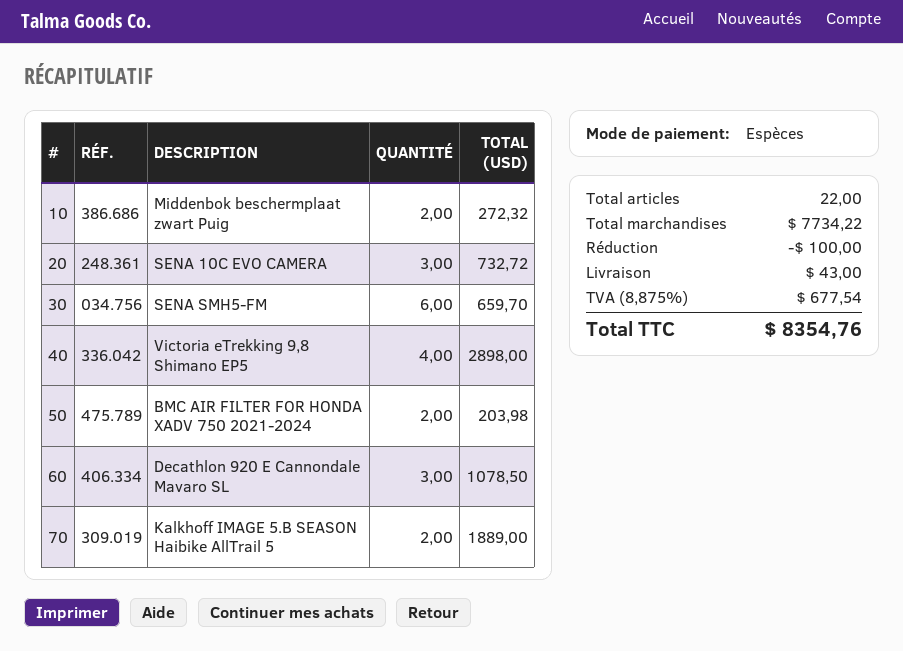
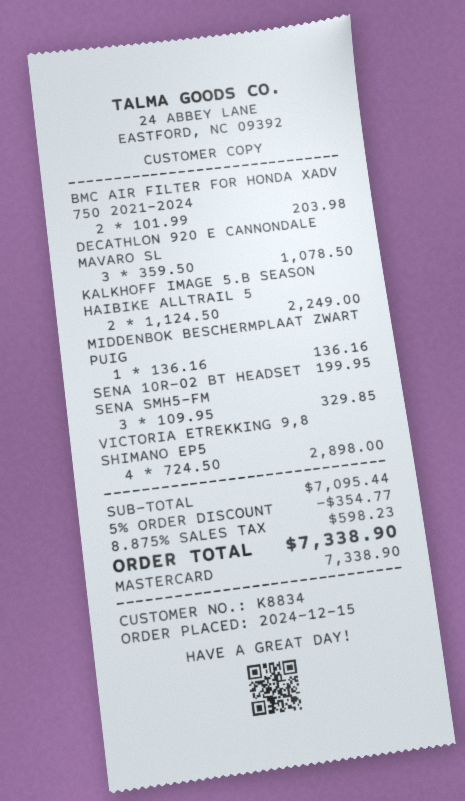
payment method: cash -> Mastercard
Middenbok beschermplaat zwart Puig: 2 for 272.32 -> 1 for 136.16
SENA 10C EVO CAMERA: 3 for 732.72 -> none
SENA SMH5-FM: 6 for 659.70 -> 3 for 329.85
Kalkhoff IMAGE 5.B SEASON Haibike AllTrail 5: 2 for 1889.00 -> 2 for 2249.00
SENA 10R-02 BT HEADSET: none -> 1 for 199.95
subtotal: 7734.22 -> 7095.44
discount: 100.00 -> 354.77
shipping: 43.00 -> none
tax: 8.875% = 677.54 -> 8.875% = 598.23
total: 8354.76 -> 7338.90

